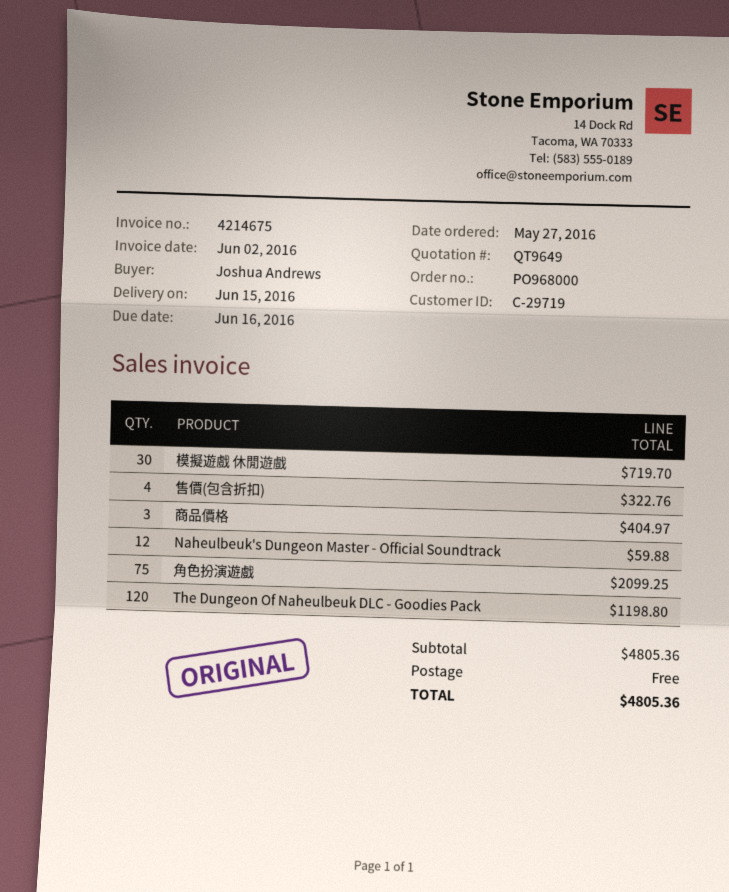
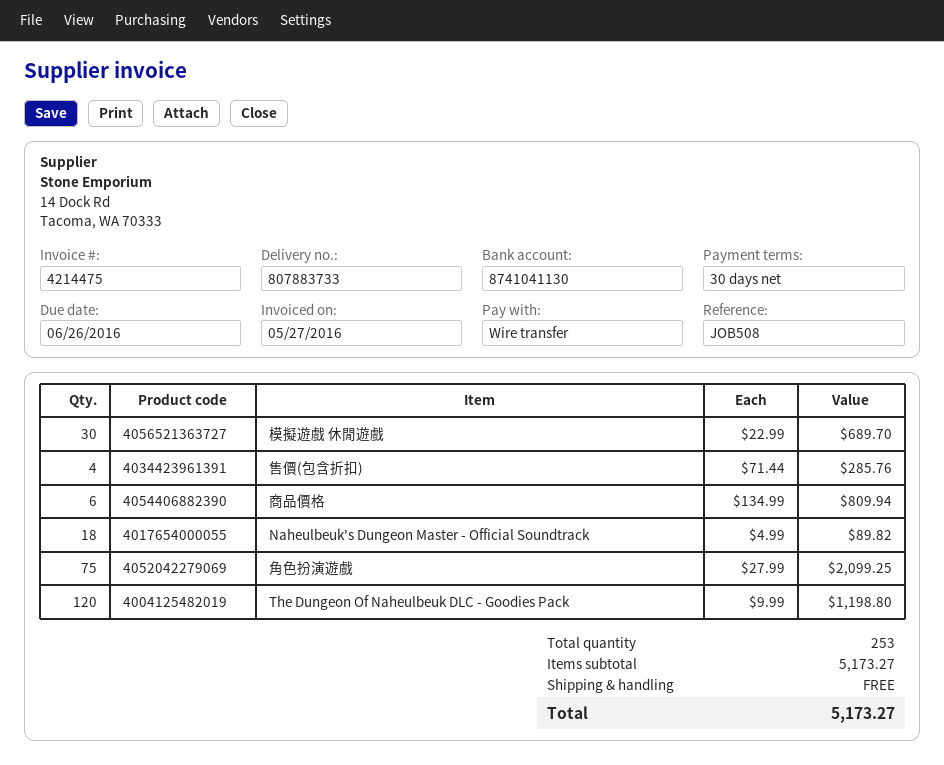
invoice number: 4214675 -> 4214475
invoice date: 2016-06-02 -> 2016-05-27
due date: 2016-06-16 -> 2016-06-26
模擬遊戲 休閒遊戲: 30 for 719.70 -> 30 for 689.70
售價(包含折扣): 4 for 322.76 -> 4 for 285.76
商品價格: 3 for 404.97 -> 6 for 809.94
Naheulbeuk's Dungeon Master - Official Soundtrack: 12 for 59.88 -> 18 for 89.82
subtotal: 4805.36 -> 5173.27
total: 4805.36 -> 5173.27

